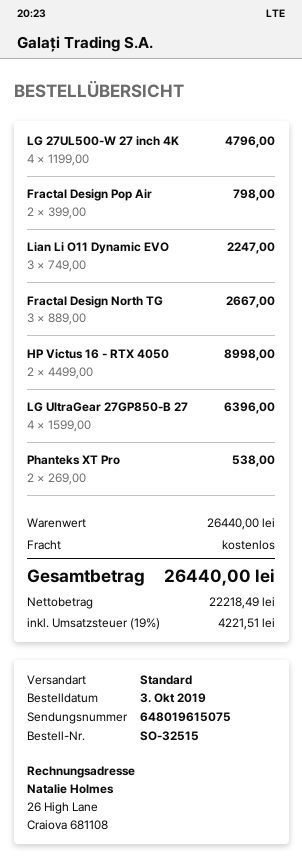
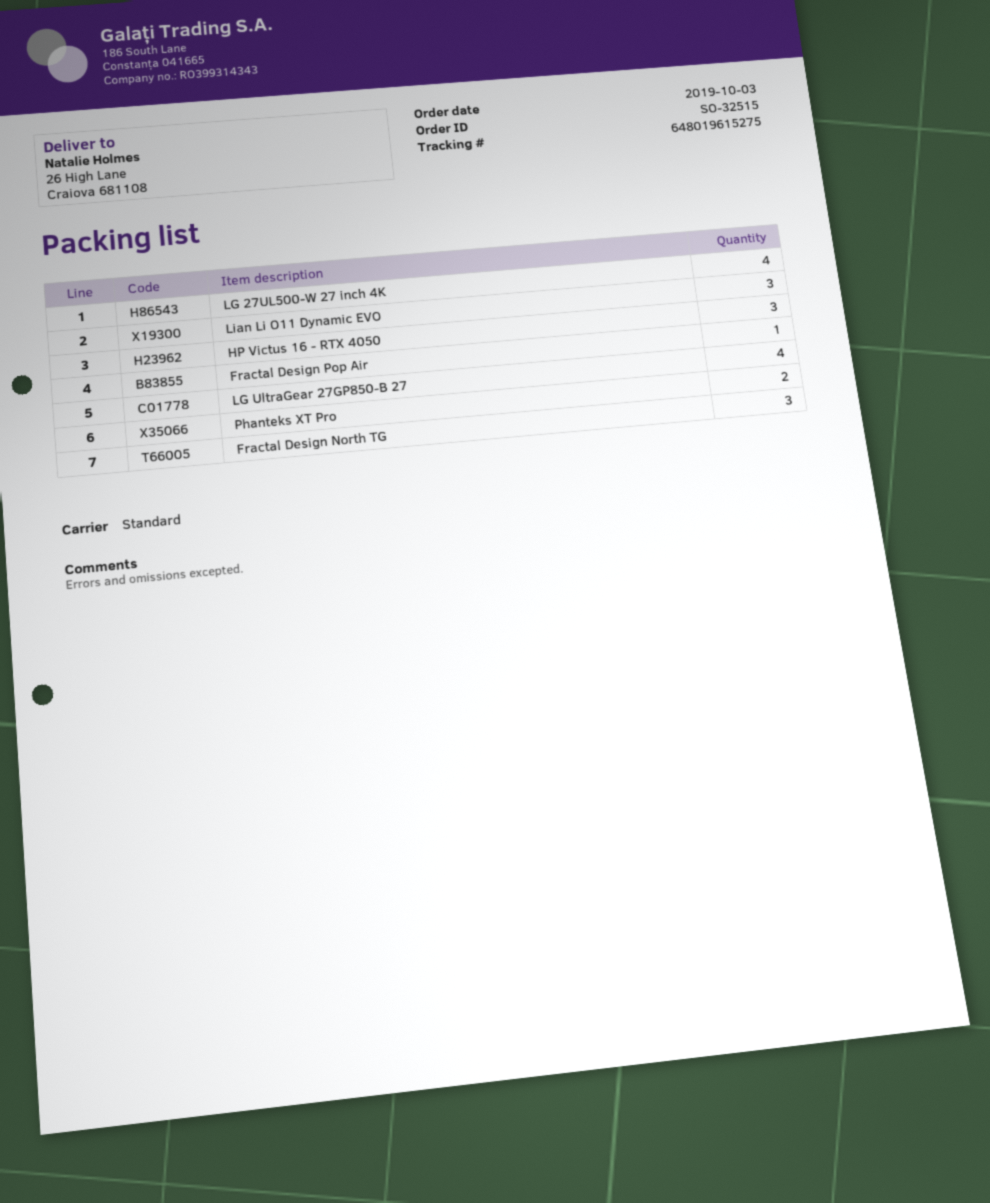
tracking number: 648019615075 -> 648019615275
Fractal Design Pop Air: 2 -> 1
HP Victus 16 - RTX 4050: 2 -> 3

